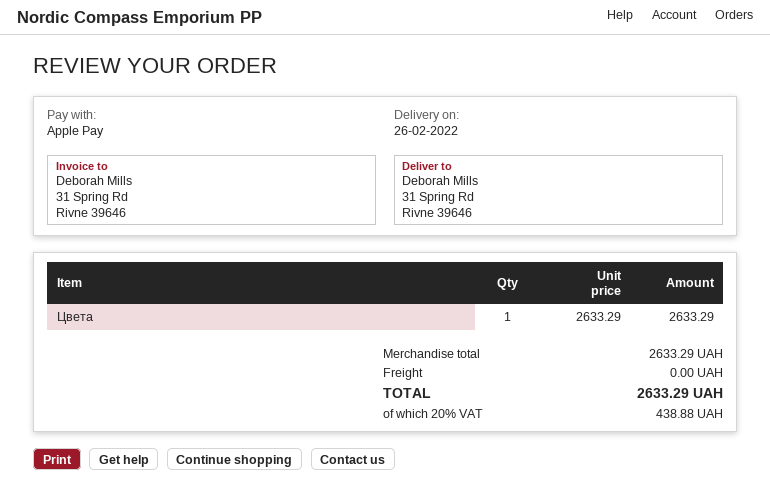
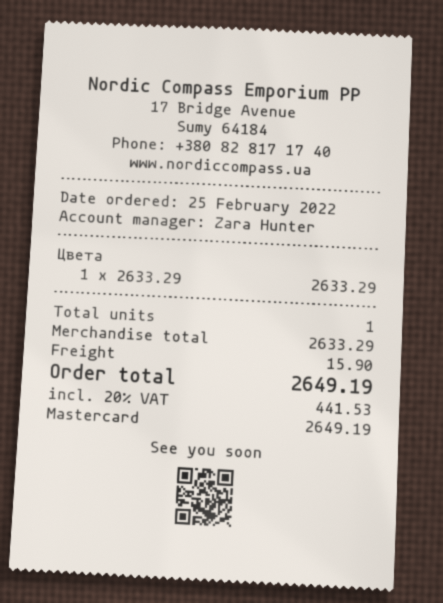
payment method: Apple Pay -> Mastercard
shipping: 0.00 -> 15.90
tax: 20% = 438.88 -> 20% = 441.53
total: 2633.29 -> 2649.19

